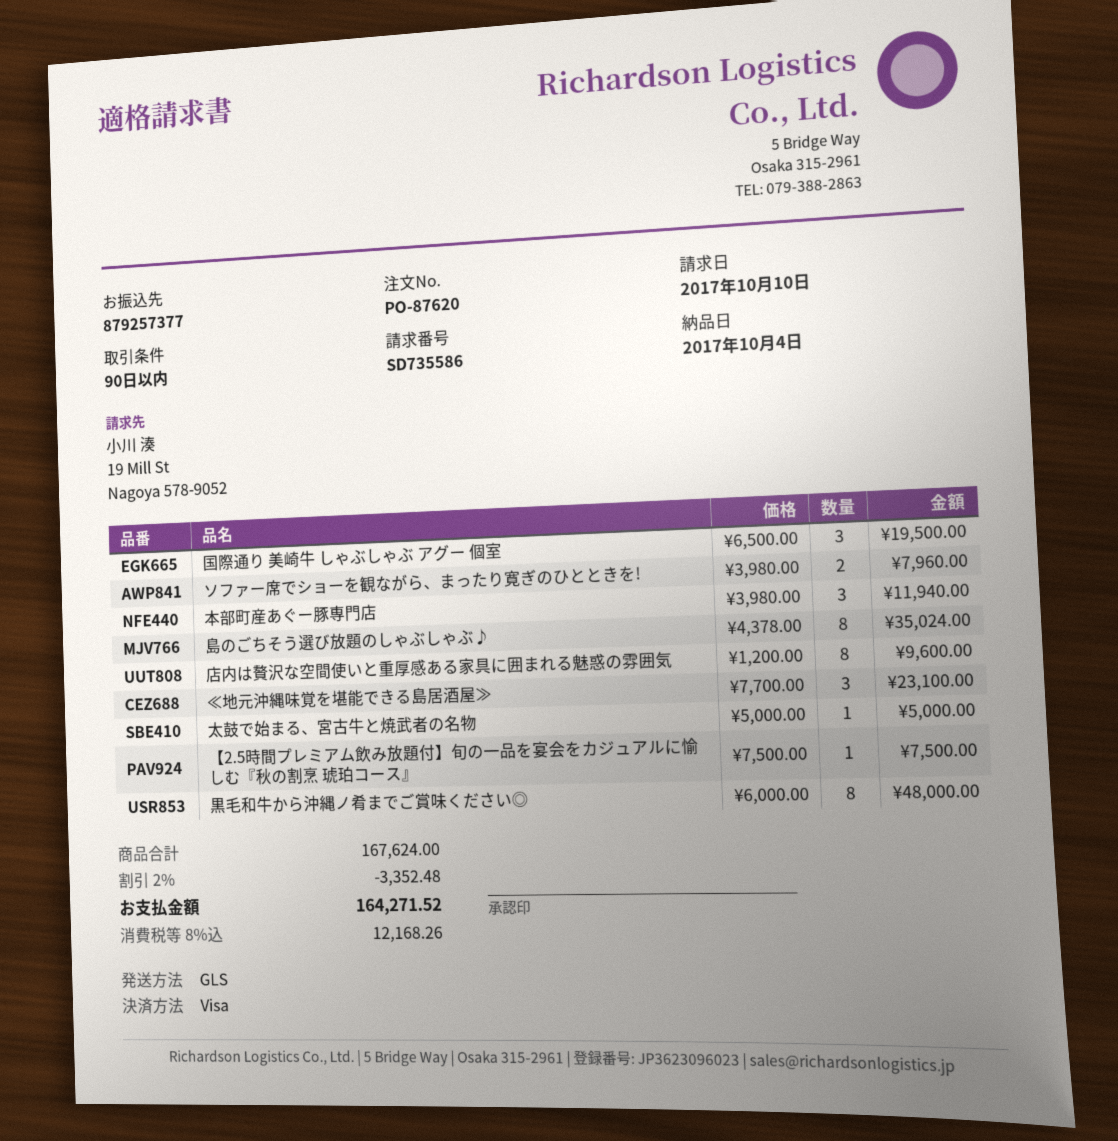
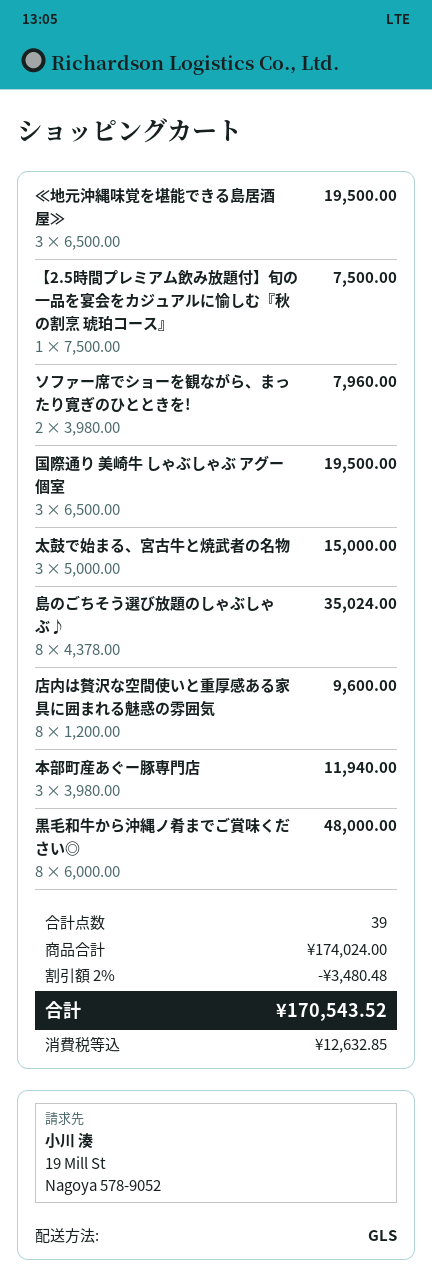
≪地元沖縄味覚を堪能できる島居酒屋≫: 3 x 7700.00 = 23100.00 -> 3 x 6500.00 = 19500.00
太鼓で始まる、宮古牛と焼武者の名物: 1 x 5000.00 = 5000.00 -> 3 x 5000.00 = 15000.00
subtotal: 167624.00 -> 174024.00
discount: 2% = 3352.48 -> 2% = 3480.48
tax: 12168.26 -> 12632.85
total: 164271.52 -> 170543.52

